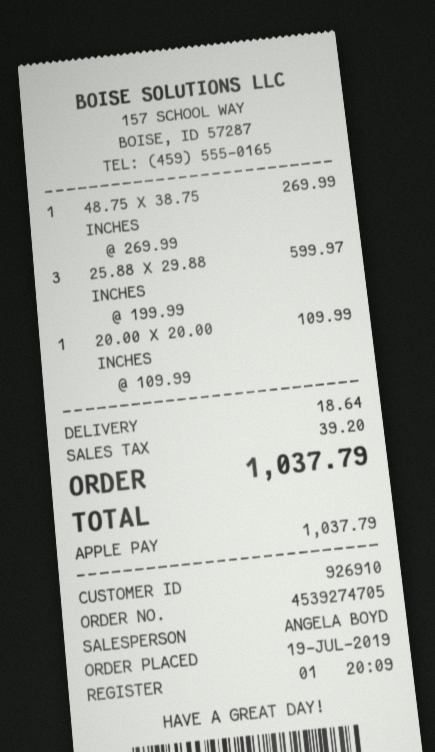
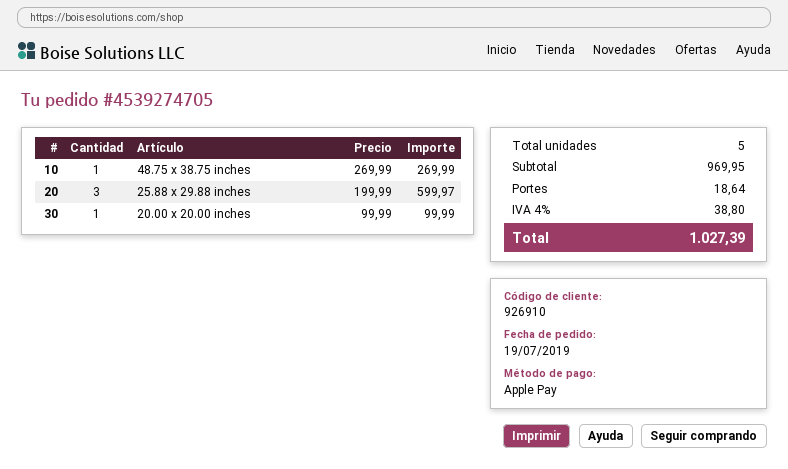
20.00 X 20.00 INCHES: 1 x 109.99 = 109.99 -> 1 x 99.99 = 99.99
tax: 39.20 -> 38.80
total: 1037.79 -> 1027.39

